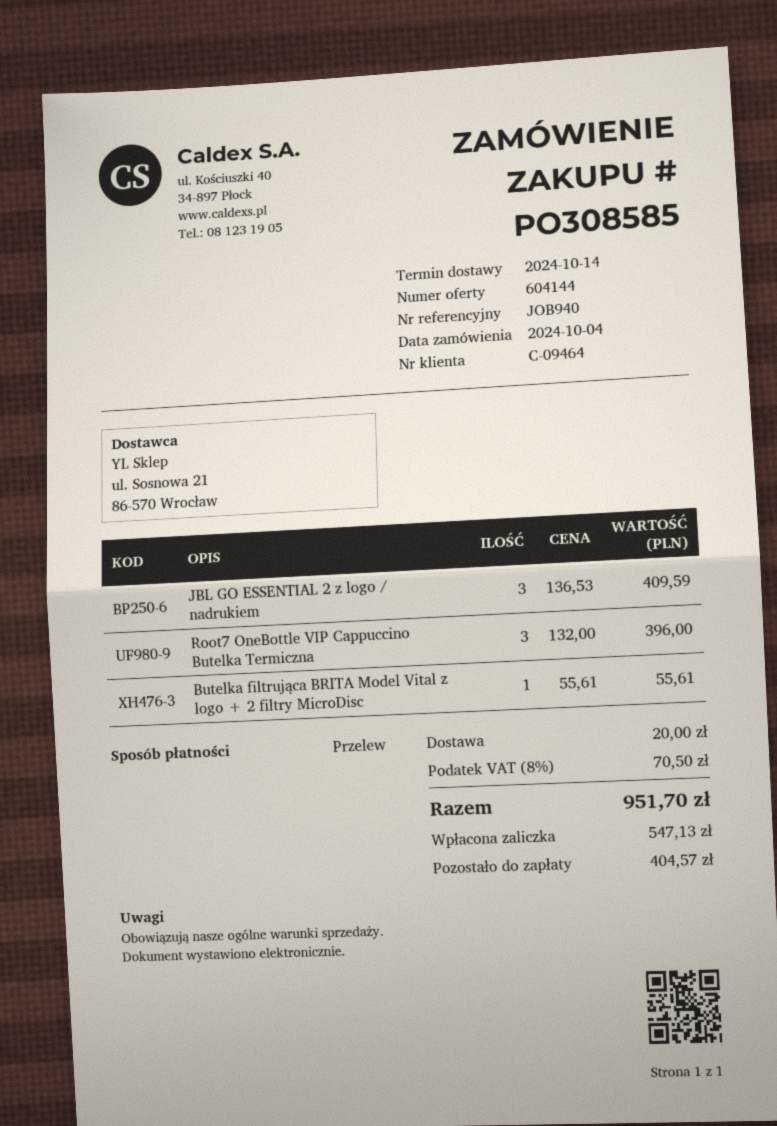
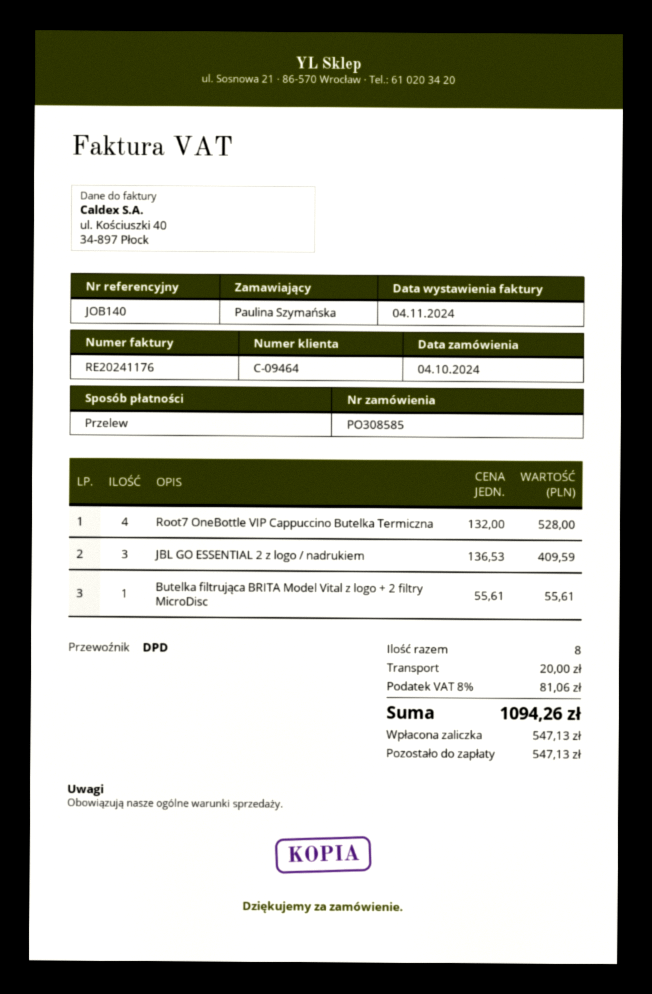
reference: JOB940 -> JOB140
Root7 OneBottle VIP Cappuccino Butelka Termiczna: 3 x 132.00 = 396.00 -> 4 x 132.00 = 528.00
tax: 8% = 70.50 -> 8% = 81.06
total: 951.70 -> 1094.26
balance: 404.57 -> 547.13

